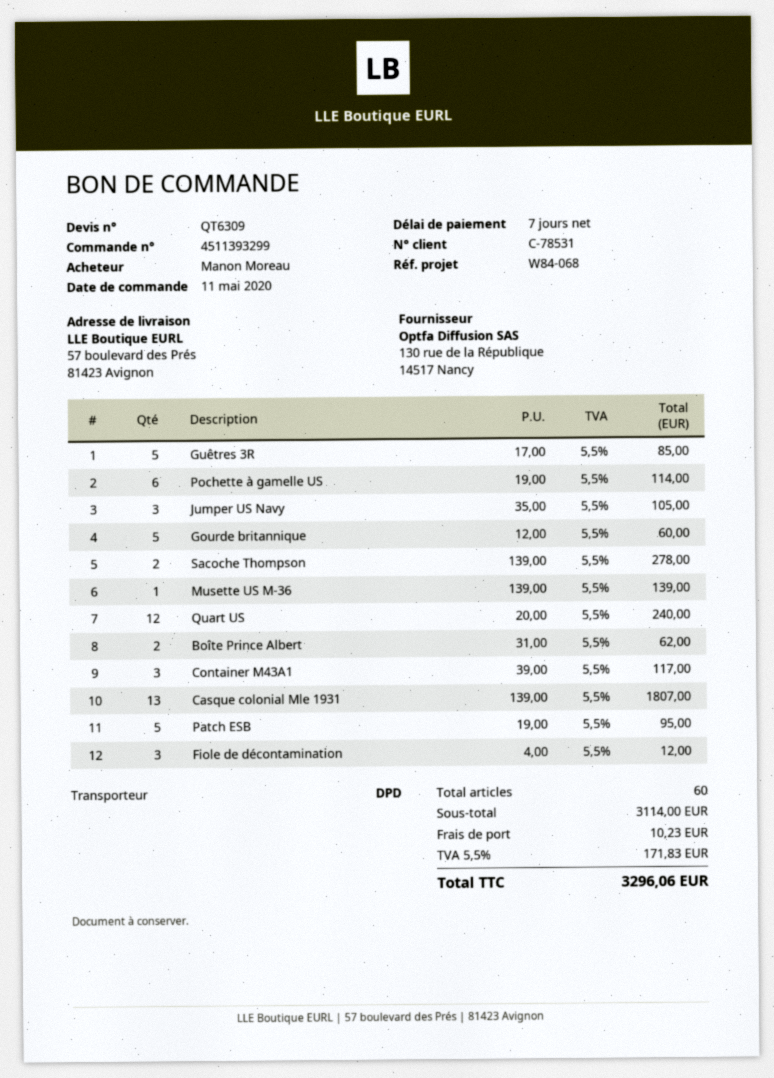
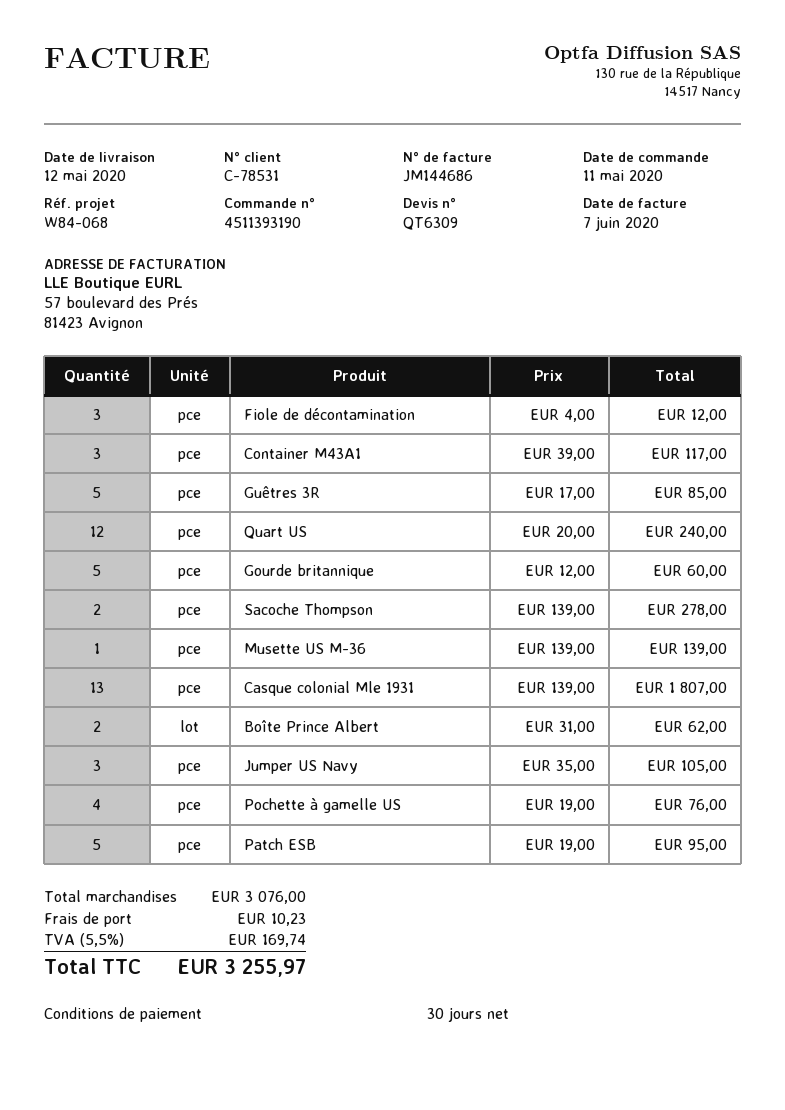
order number: 4511393299 -> 4511393190
payment terms: 7 days -> 30 days
Pochette à gamelle US: 6 x 19.00 = 114.00 -> 4 x 19.00 = 76.00
subtotal: 3114.00 -> 3076.00
tax: 5.5% = 171.83 -> 5.5% = 169.74
total: 3296.06 -> 3255.97

